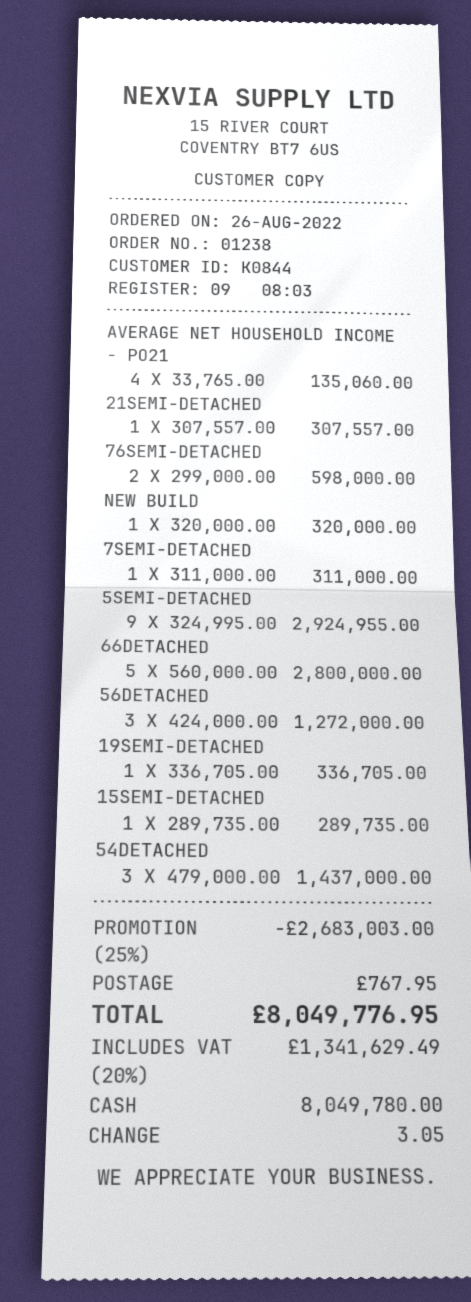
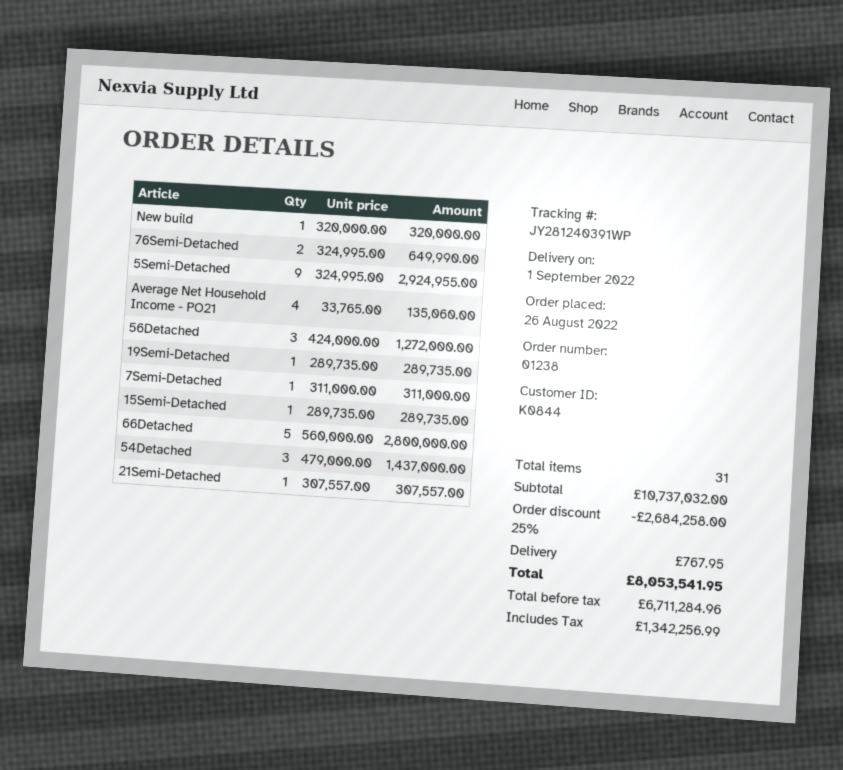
76SEMI-DETACHED: 2 x 299000.00 = 598000.00 -> 2 x 324995.00 = 649990.00
19SEMI-DETACHED: 1 x 336705.00 = 336705.00 -> 1 x 289735.00 = 289735.00
discount: 25% = 2683003.00 -> 25% = 2684258.00
tax: 1341629.49 -> 1342256.99
total: 8049776.95 -> 8053541.95

